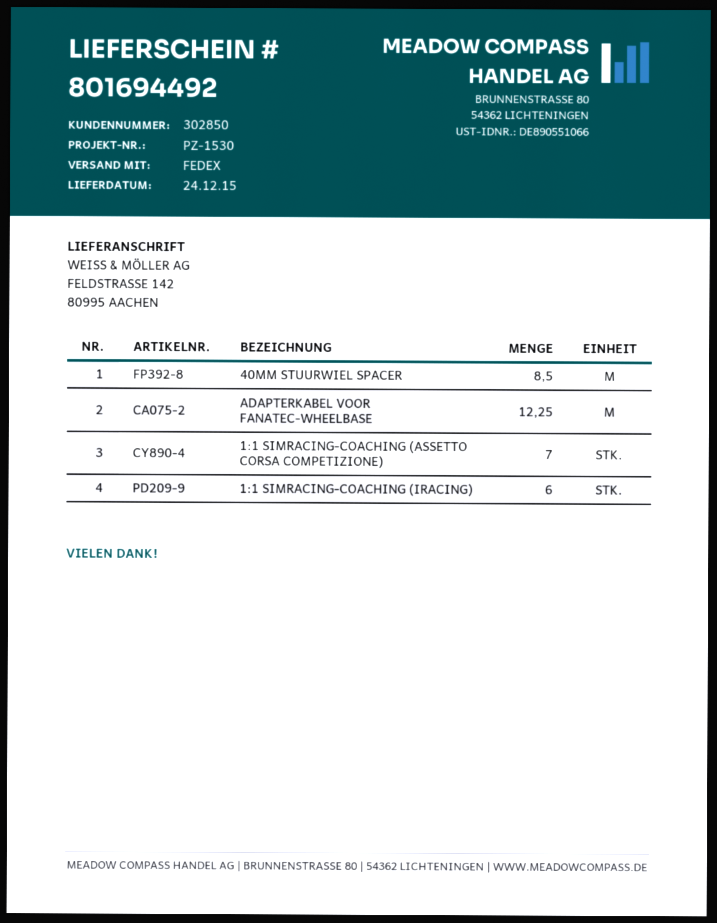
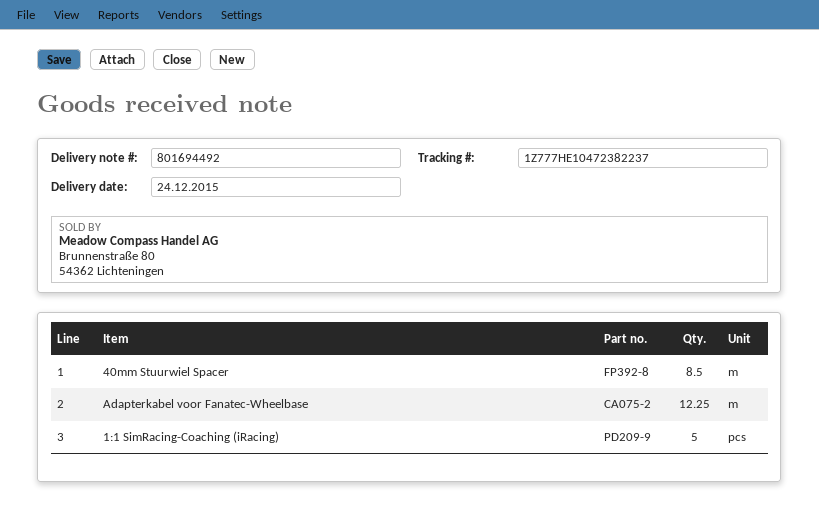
1:1 SIMRACING-COACHING (ASSETTO CORSA COMPETIZIONE): 7 -> none
1:1 SIMRACING-COACHING (IRACING): 6 -> 5

